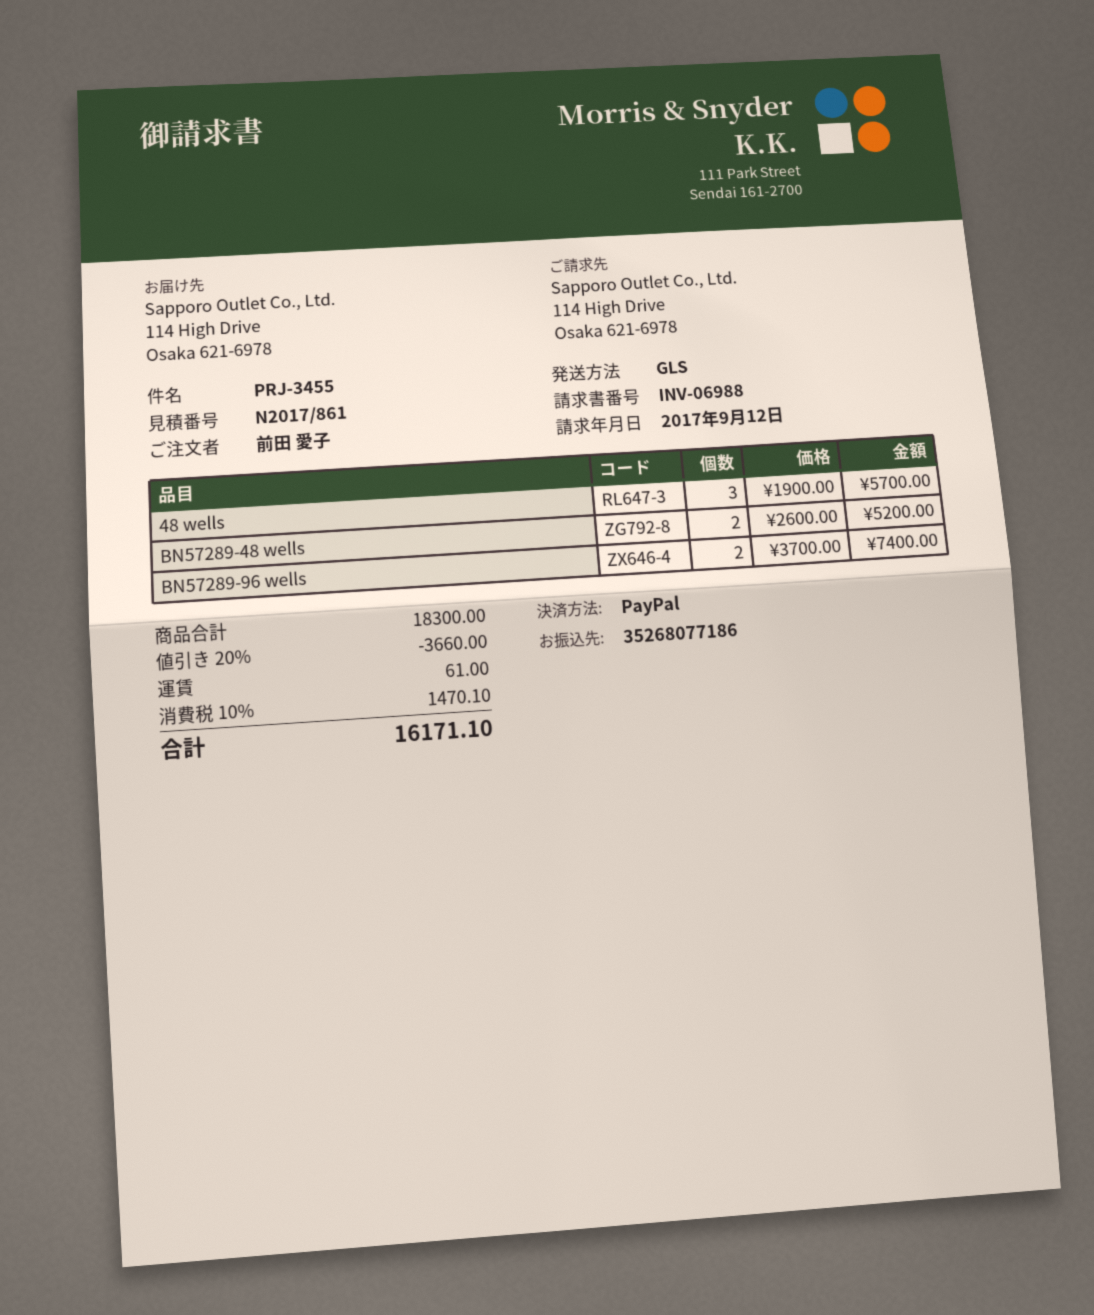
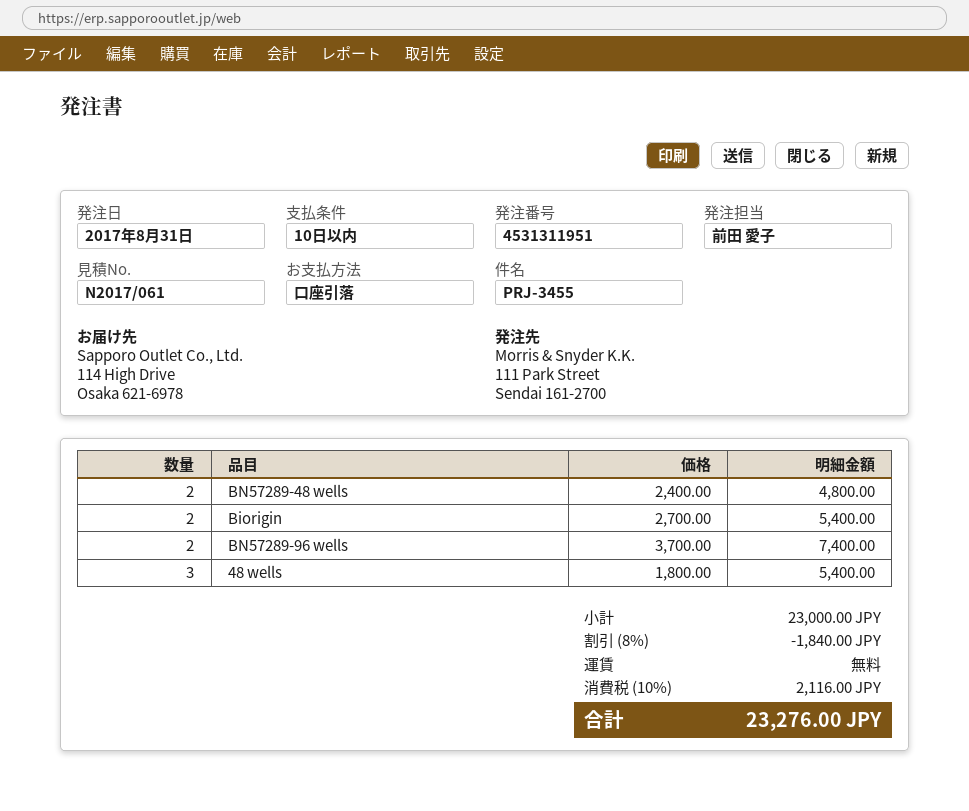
quote number: N2017/861 -> N2017/061
payment method: PayPal -> direct debit
48 wells: 3 x 1900.00 = 5700.00 -> 3 x 1800.00 = 5400.00
BN57289-48 wells: 2 x 2600.00 = 5200.00 -> 2 x 2400.00 = 4800.00
Biorigin: none -> 2 x 2700.00 = 5400.00
subtotal: 18300.00 -> 23000.00
discount: 20% = 3660.00 -> 8% = 1840.00
shipping: 61.00 -> 0.00
tax: 10% = 1470.10 -> 10% = 2116.00
total: 16171.10 -> 23276.00

